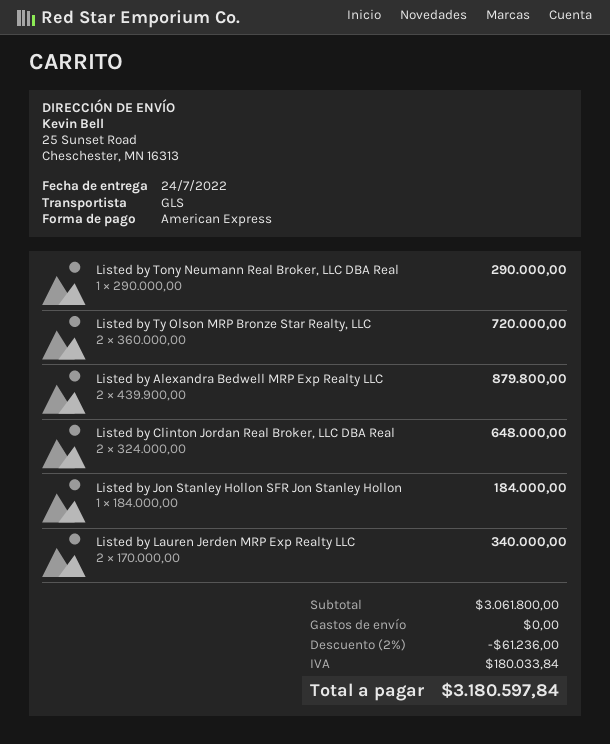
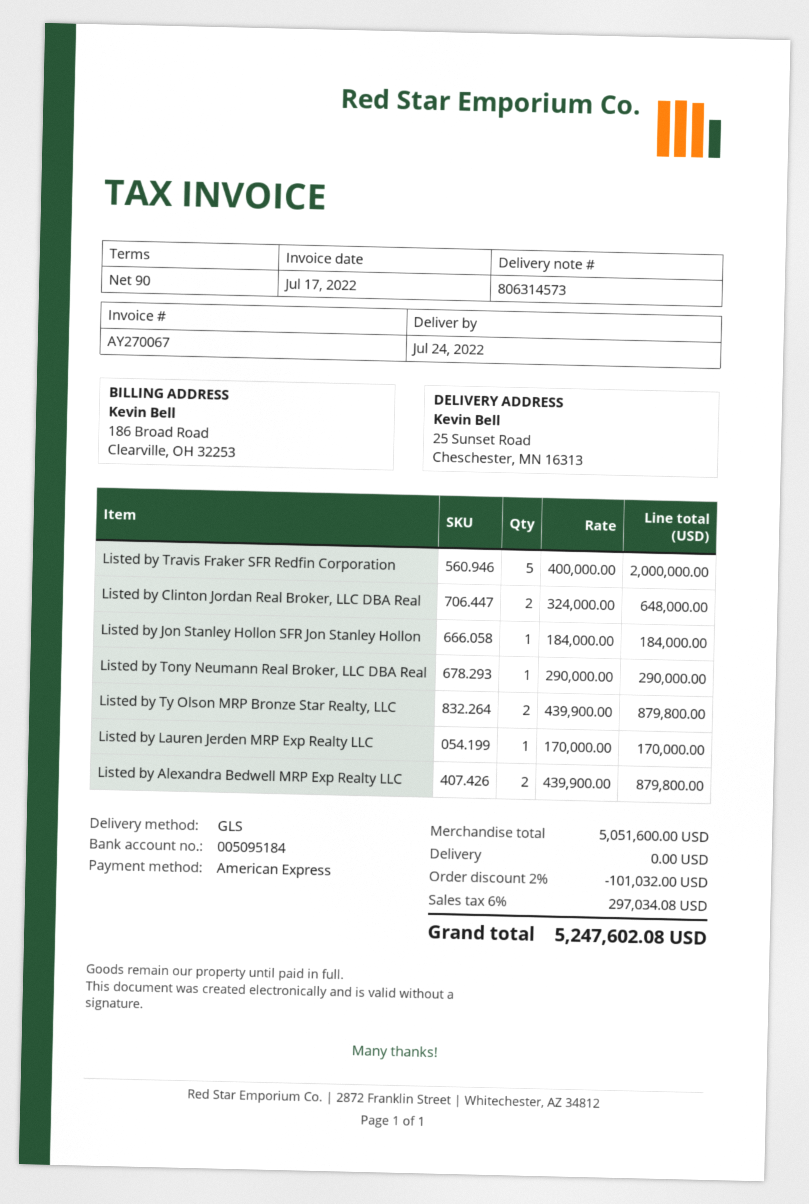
Listed by Ty Olson MRP Bronze Star Realty, LLC: 2 x 360000.00 = 720000.00 -> 2 x 439900.00 = 879800.00
Listed by Lauren Jerden MRP Exp Realty LLC: 2 x 170000.00 = 340000.00 -> 1 x 170000.00 = 170000.00
Listed by Travis Fraker SFR Redfin Corporation: none -> 5 x 400000.00 = 2000000.00
subtotal: 3061800.00 -> 5051600.00
discount: 2% = 61236.00 -> 2% = 101032.00
tax: 180033.84 -> 297034.08
total: 3180597.84 -> 5247602.08

